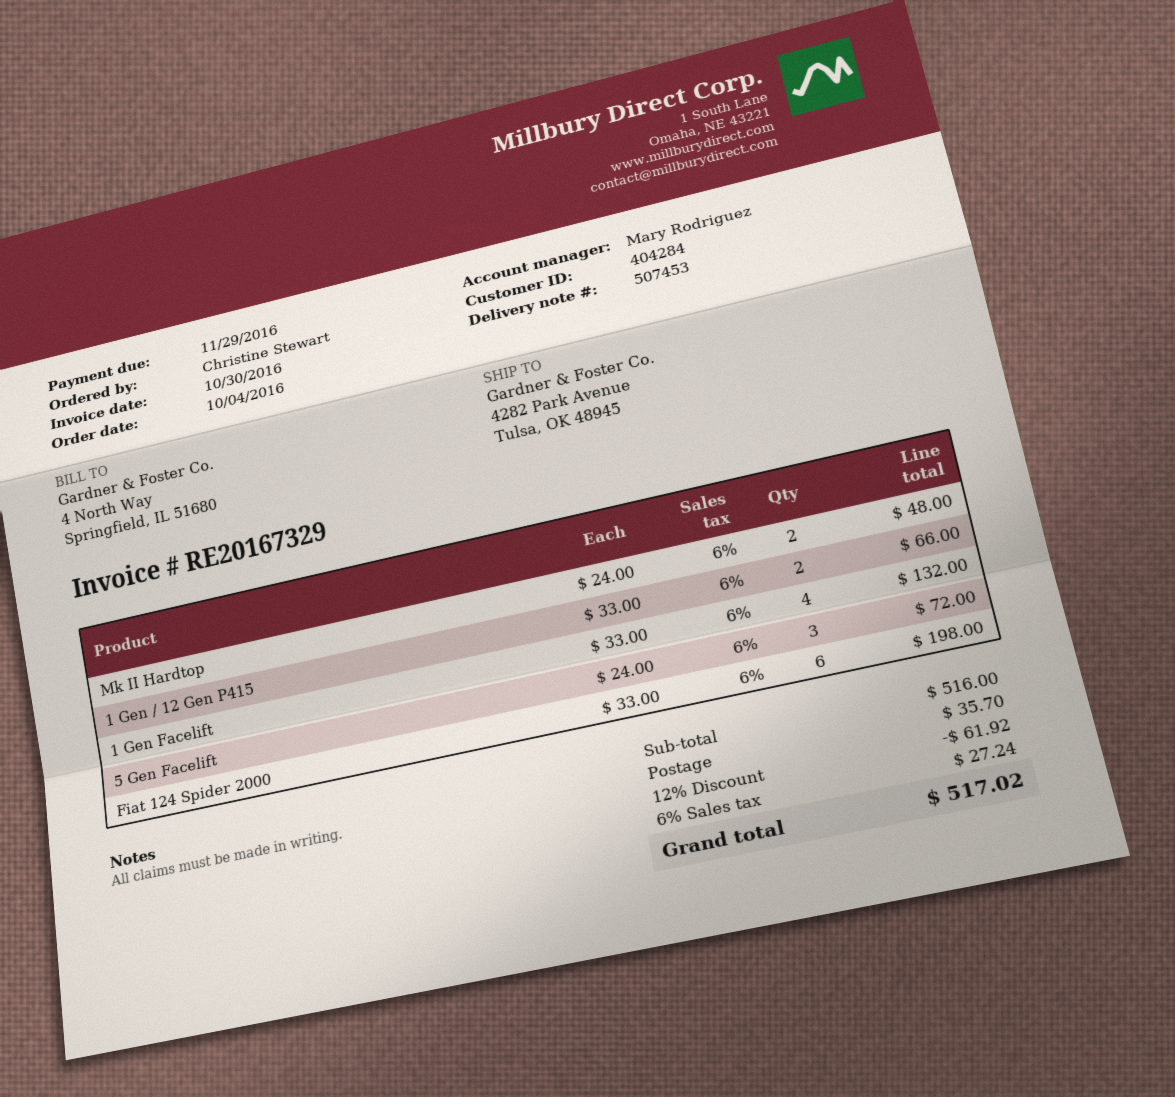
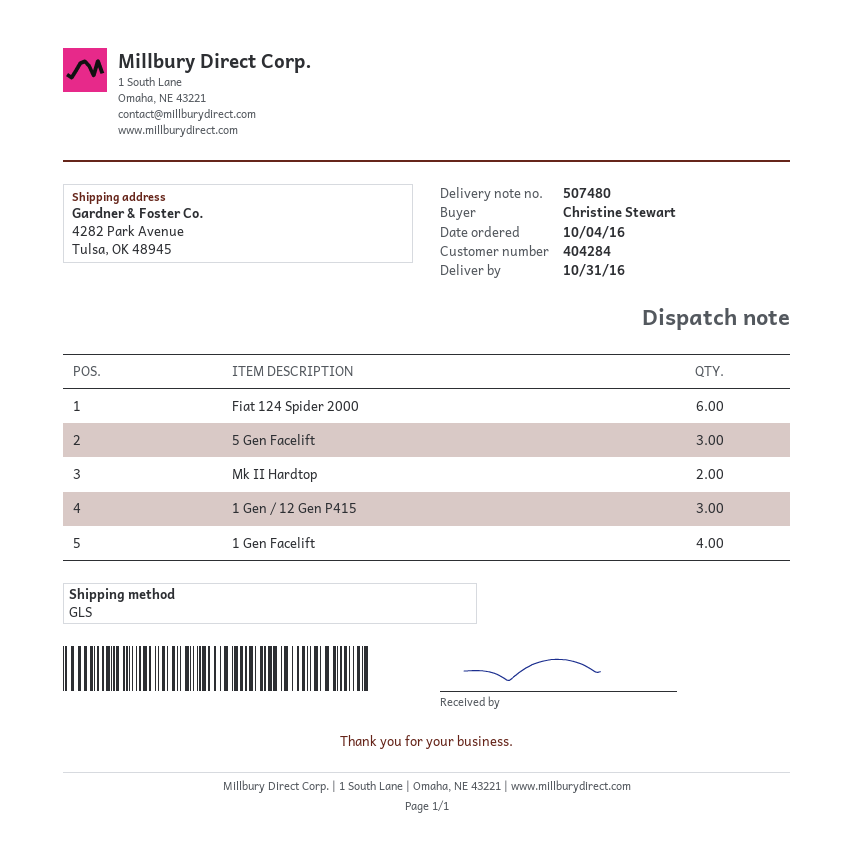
delivery note number: 507453 -> 507480
1 Gen / 12 Gen P415: 2 -> 3

